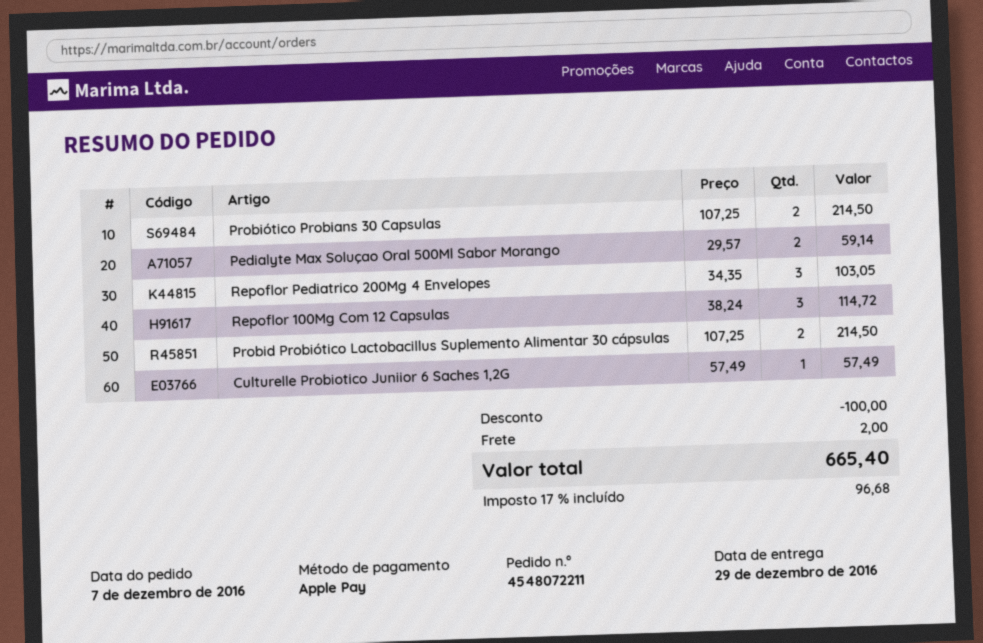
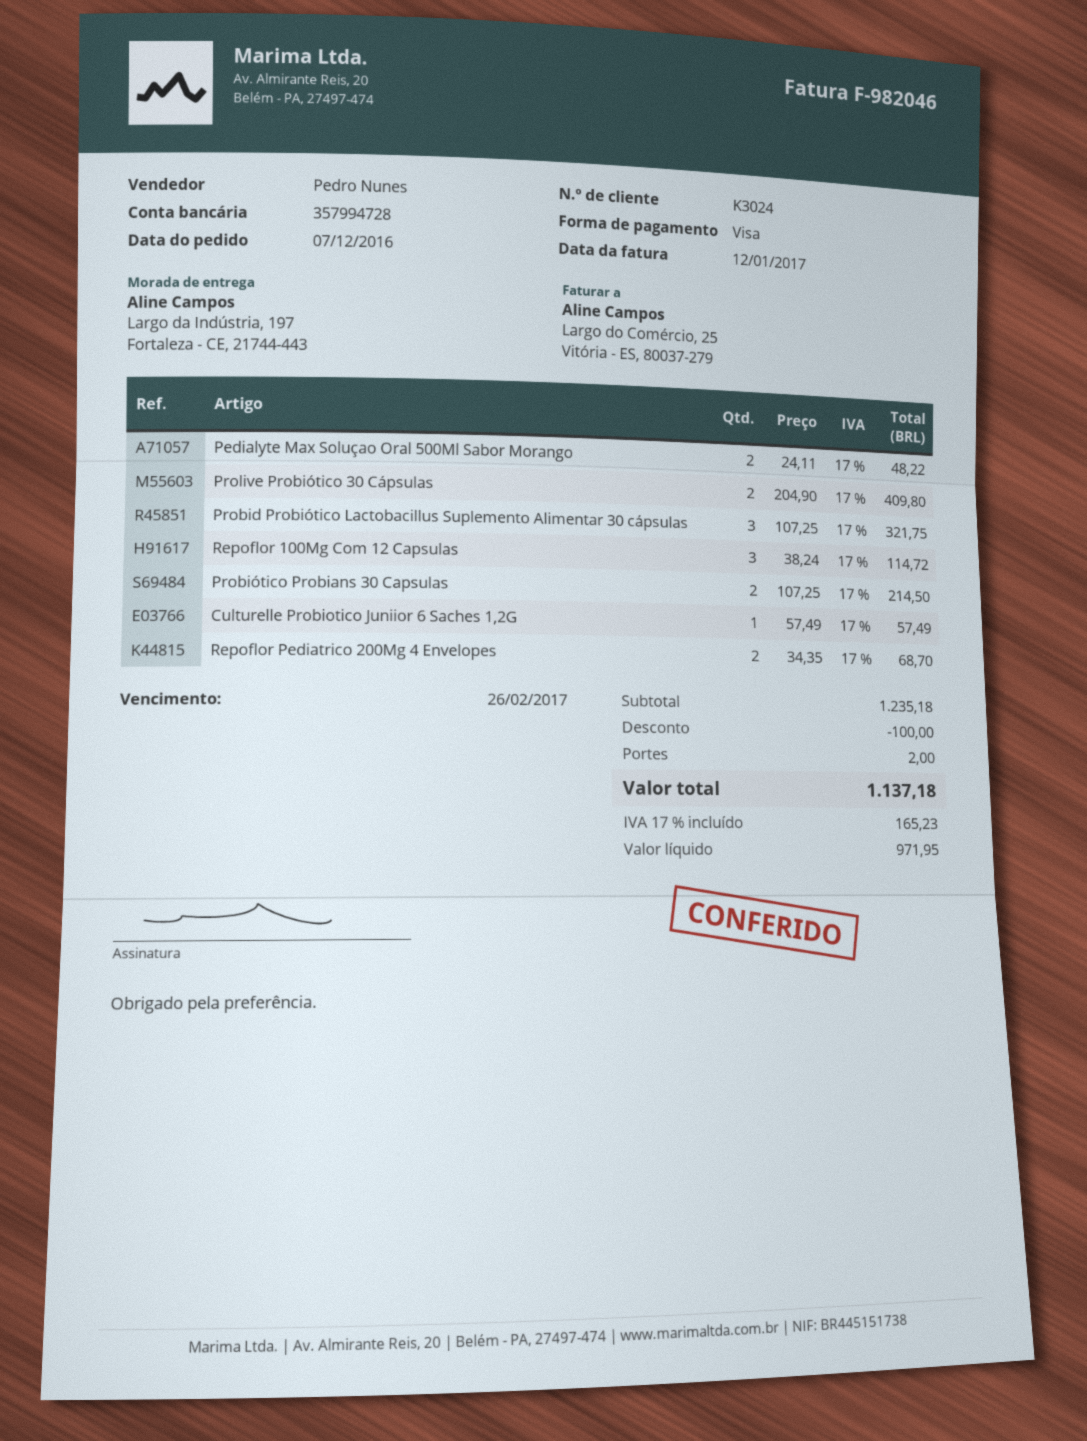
payment method: Apple Pay -> Visa
Pedialyte Max Soluçao Oral 500Ml Sabor Morango: 2 x 29.57 = 59.14 -> 2 x 24.11 = 48.22
Repoflor Pediatrico 200Mg 4 Envelopes: 3 x 34.35 = 103.05 -> 2 x 34.35 = 68.70
Probid Probiótico Lactobacillus Suplemento Alimentar 30 cápsulas: 2 x 107.25 = 214.50 -> 3 x 107.25 = 321.75
Prolive Probiótico 30 Cápsulas: none -> 2 x 204.90 = 409.80
tax: 17% = 96.68 -> 17% = 165.23
total: 665.40 -> 1137.18

